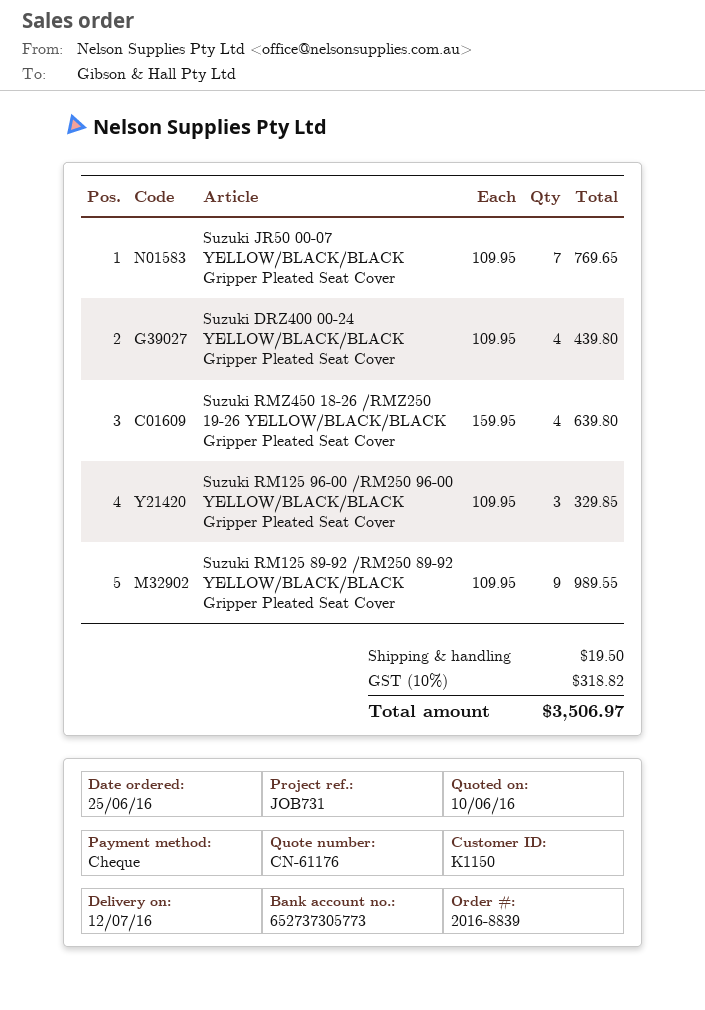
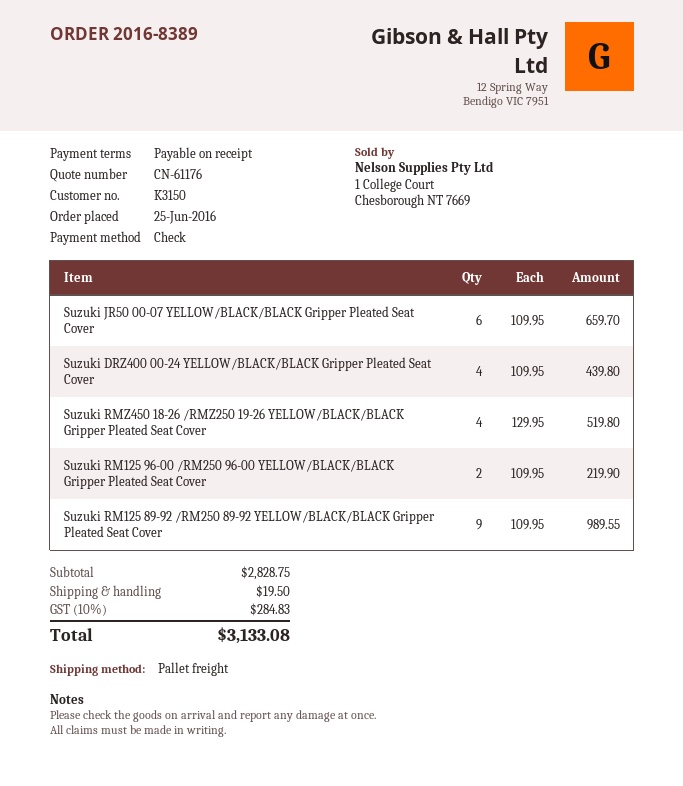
order number: 2016-8839 -> 2016-8389
customer number: K1150 -> K3150
Suzuki JR50 00-07 YELLOW/BLACK/BLACK Gripper Pleated Seat Cover: 7 x 109.95 = 769.65 -> 6 x 109.95 = 659.70
Suzuki RMZ450 18-26 /RMZ250 19-26 YELLOW/BLACK/BLACK Gripper Pleated Seat Cover: 4 x 159.95 = 639.80 -> 4 x 129.95 = 519.80
Suzuki RM125 96-00 /RM250 96-00 YELLOW/BLACK/BLACK Gripper Pleated Seat Cover: 3 x 109.95 = 329.85 -> 2 x 109.95 = 219.90
tax: 10% = 318.82 -> 10% = 284.83
total: 3506.97 -> 3133.08

